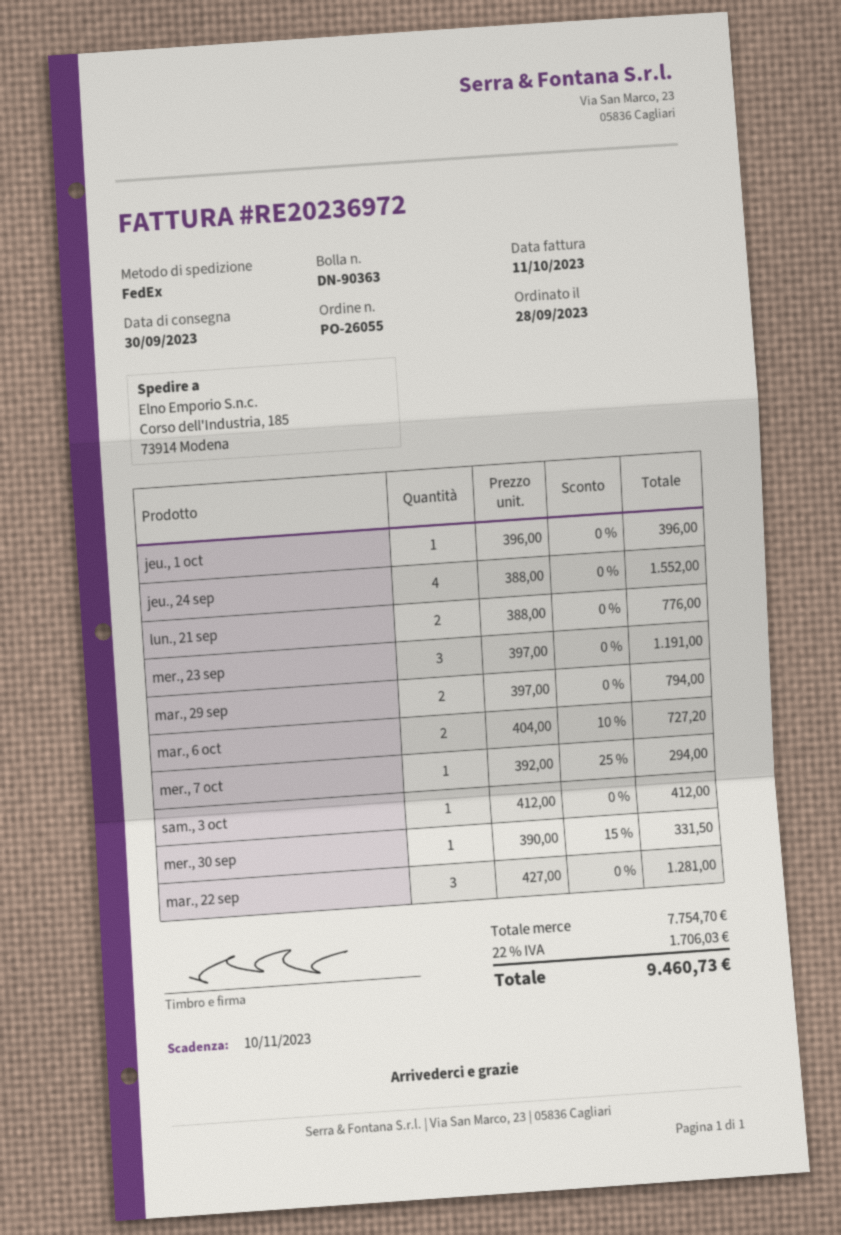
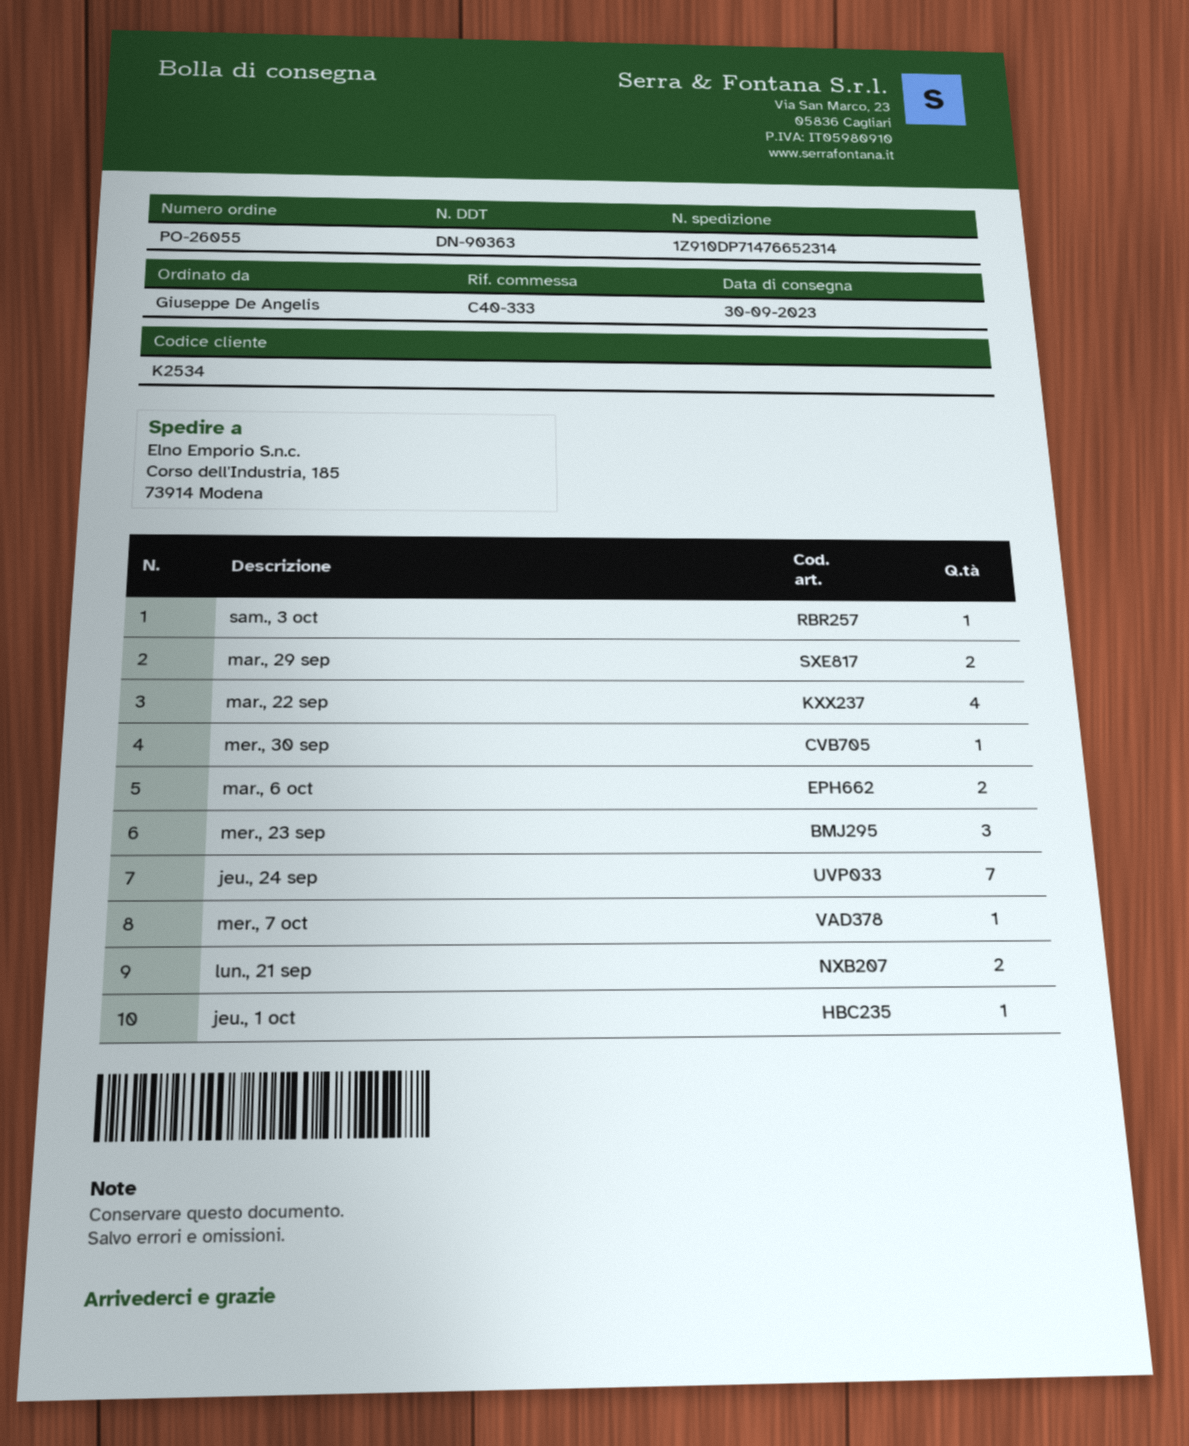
jeu., 24 sep: 4 -> 7
mar., 22 sep: 3 -> 4

